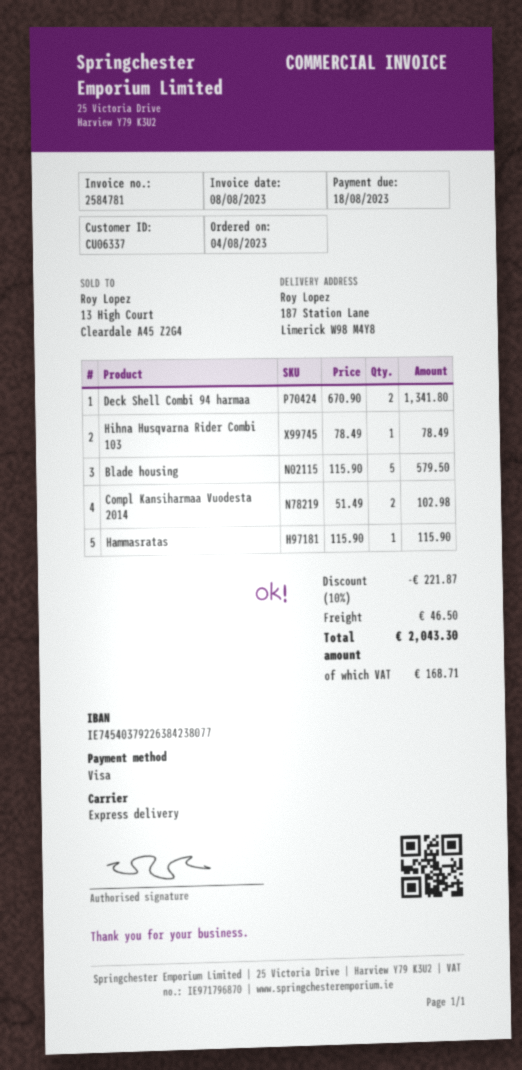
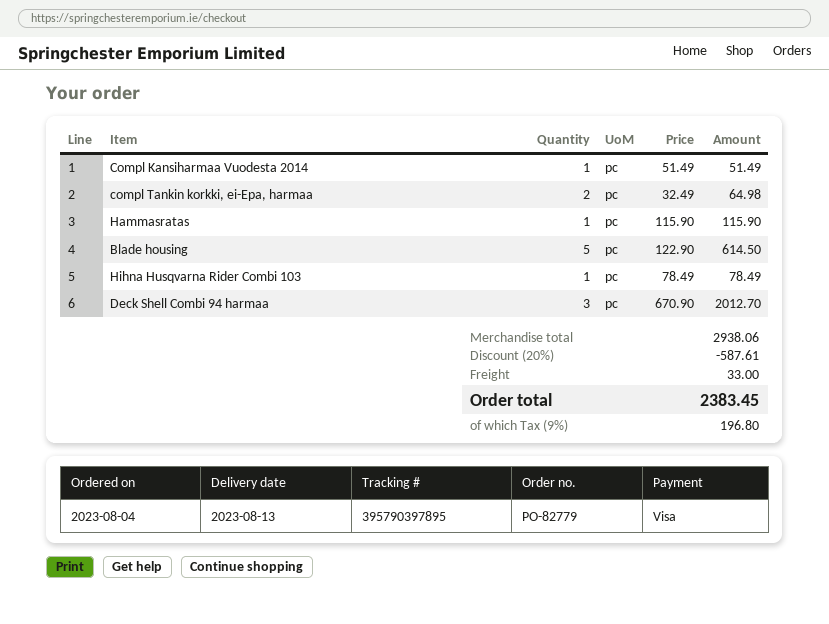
Deck Shell Combi 94 harmaa: 2 x 670.90 = 1341.80 -> 3 x 670.90 = 2012.70
Blade housing: 5 x 115.90 = 579.50 -> 5 x 122.90 = 614.50
Compl Kansiharmaa Vuodesta 2014: 2 x 51.49 = 102.98 -> 1 x 51.49 = 51.49
compl Tankin korkki, ei-Epa, harmaa: none -> 2 x 32.49 = 64.98
discount: 10% = 221.87 -> 20% = 587.61
shipping: 46.50 -> 33.00
tax: 168.71 -> 196.80
total: 2043.30 -> 2383.45

